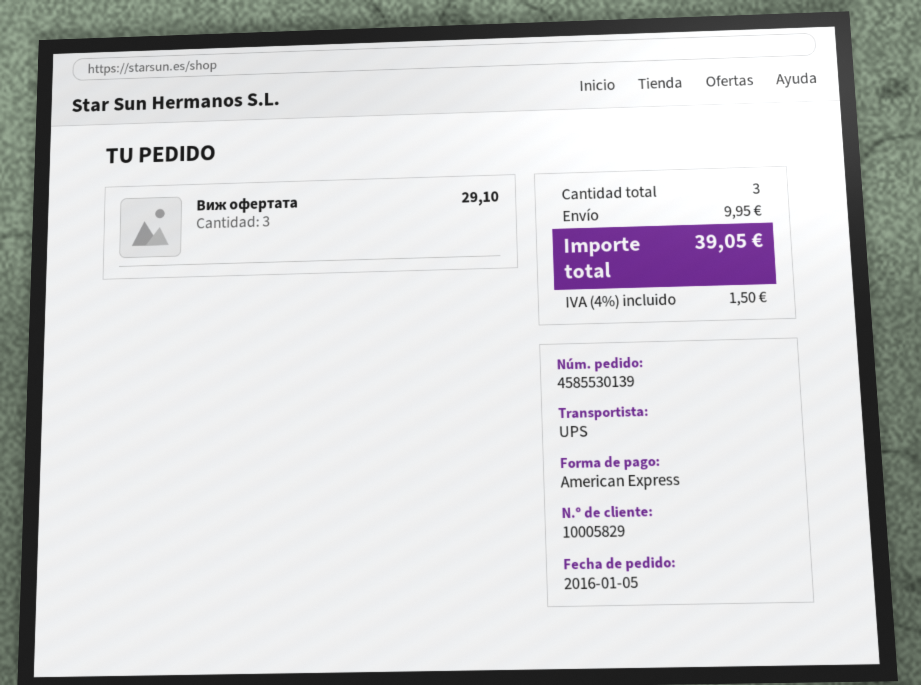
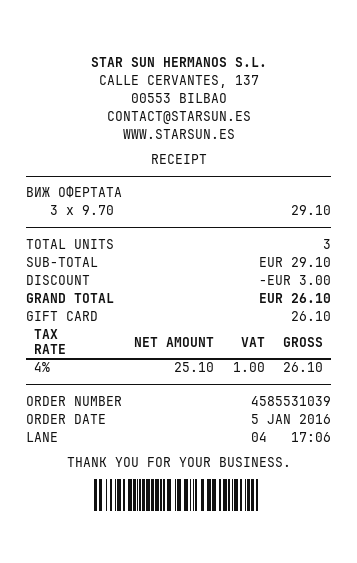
order number: 4585530139 -> 4585531039
payment method: American Express -> gift card
discount: none -> 3.00
shipping: 9.95 -> none
tax: 4% = 1.50 -> 4% = 1.00
total: 39.05 -> 26.10

